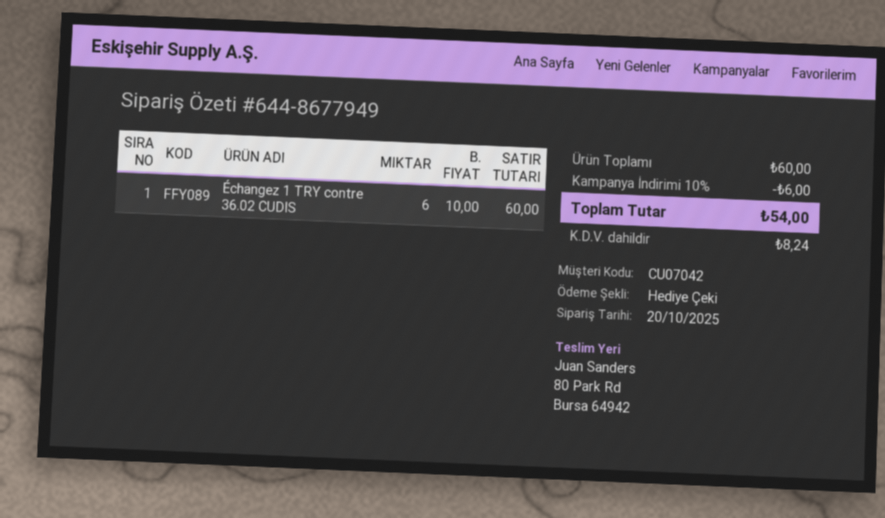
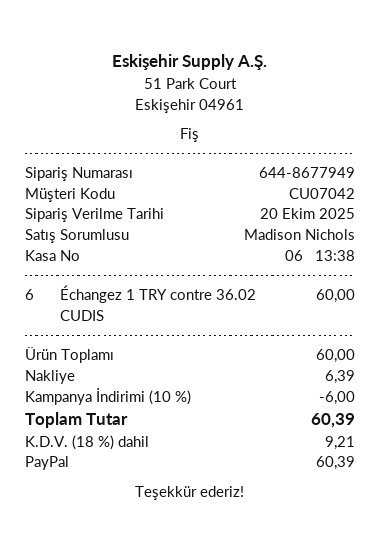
payment method: gift card -> PayPal
shipping: none -> 6.39
tax: 8.24 -> 9.21
total: 54.00 -> 60.39

